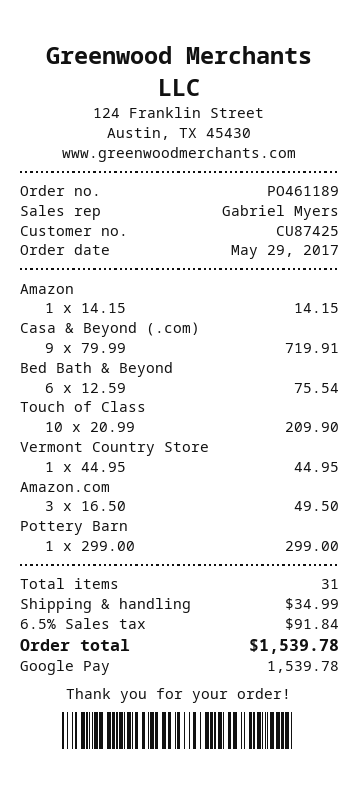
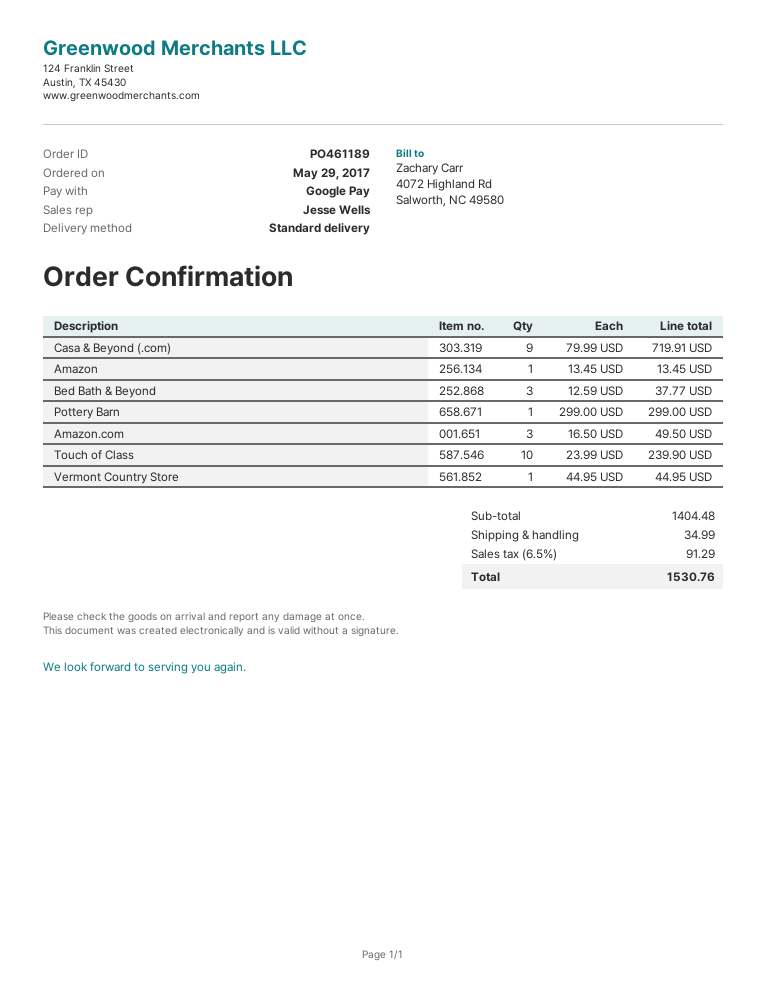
sales rep: Gabriel Myers -> Jesse Wells
Amazon: 1 x 14.15 = 14.15 -> 1 x 13.45 = 13.45
Bed Bath & Beyond: 6 x 12.59 = 75.54 -> 3 x 12.59 = 37.77
Touch of Class: 10 x 20.99 = 209.90 -> 10 x 23.99 = 239.90
tax: 6.5% = 91.84 -> 6.5% = 91.29
total: 1539.78 -> 1530.76

